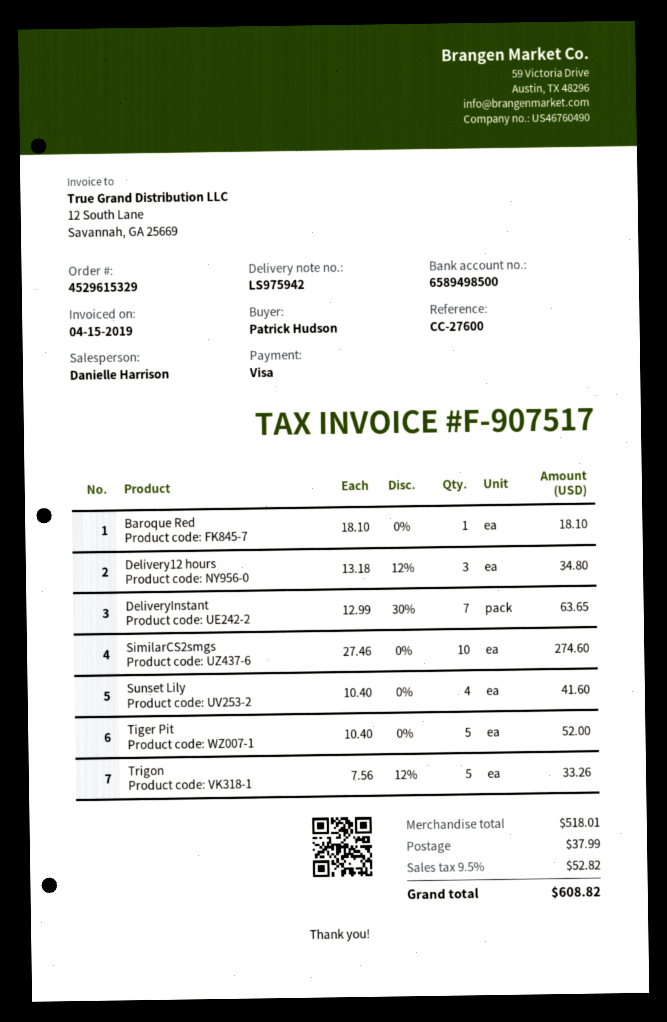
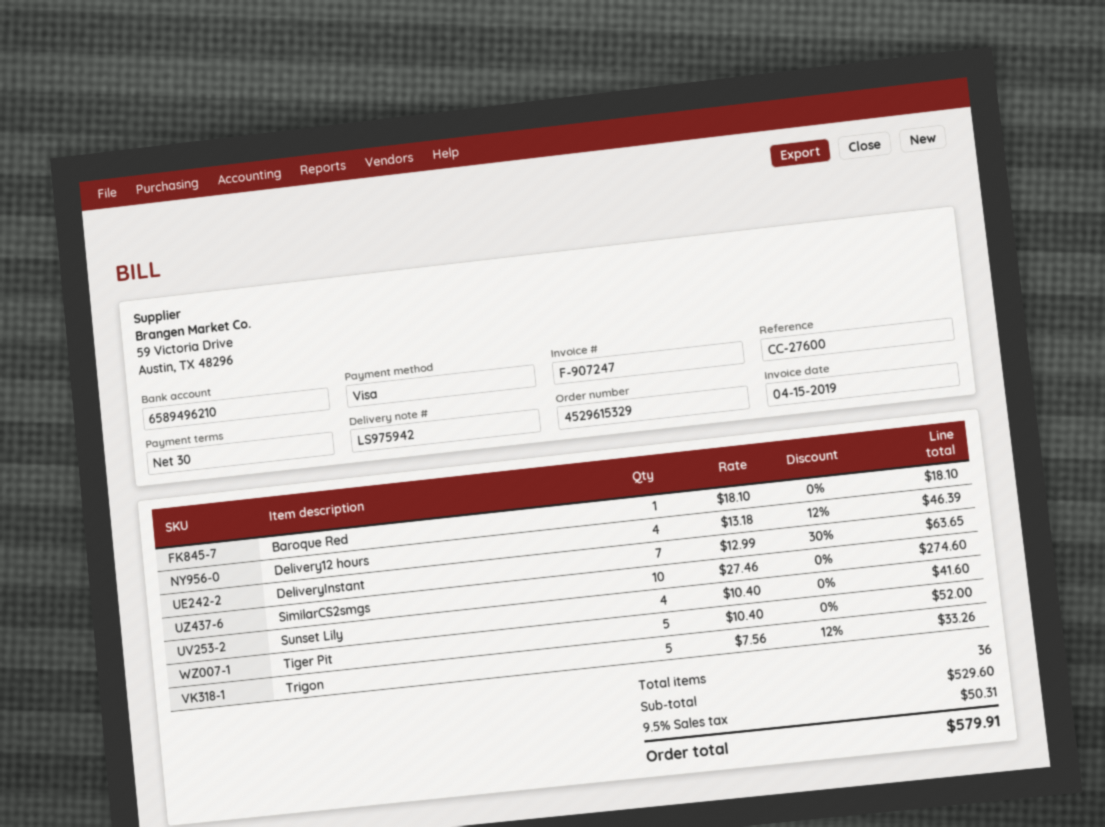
invoice number: F-907517 -> F-907247
bank account: 6589498500 -> 6589496210
Delivery12 hours: 3 x 13.18 - 12% = 34.80 -> 4 x 13.18 - 12% = 46.39
subtotal: 518.01 -> 529.60
shipping: 37.99 -> none
tax: 9.5% = 52.82 -> 9.5% = 50.31
total: 608.82 -> 579.91

